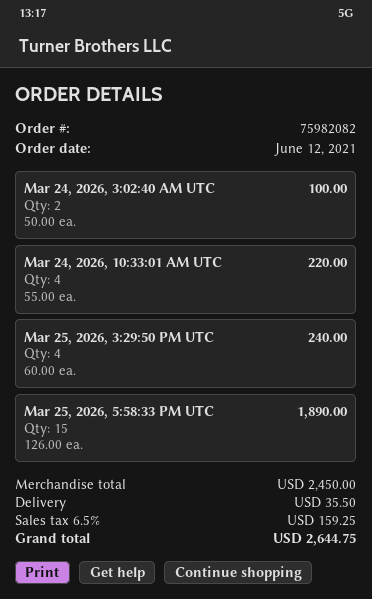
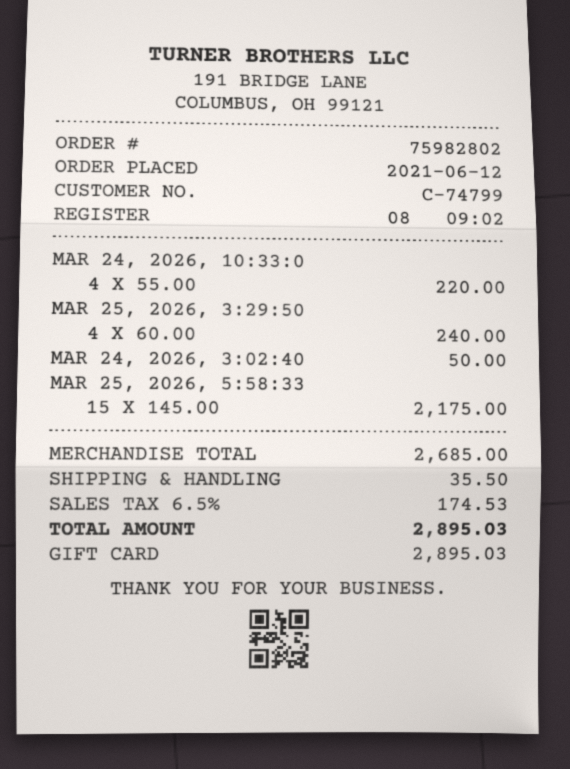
order number: 75982082 -> 75982802
Mar 24, 2026, 3:02:40 AM UTC: 2 x 50.00 = 100.00 -> 1 x 50.00 = 50.00
Mar 25, 2026, 5:58:33 PM UTC: 15 x 126.00 = 1890.00 -> 15 x 145.00 = 2175.00
subtotal: 2450.00 -> 2685.00
tax: 6.5% = 159.25 -> 6.5% = 174.53
total: 2644.75 -> 2895.03

